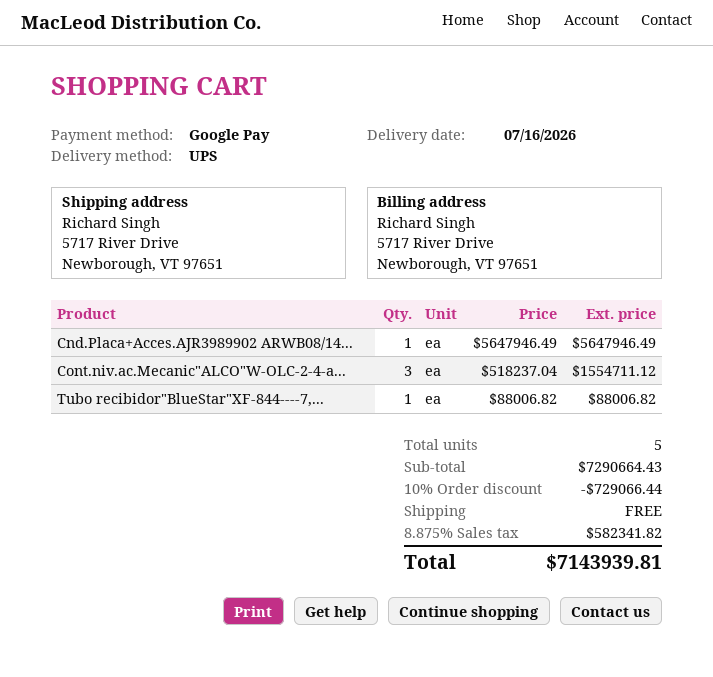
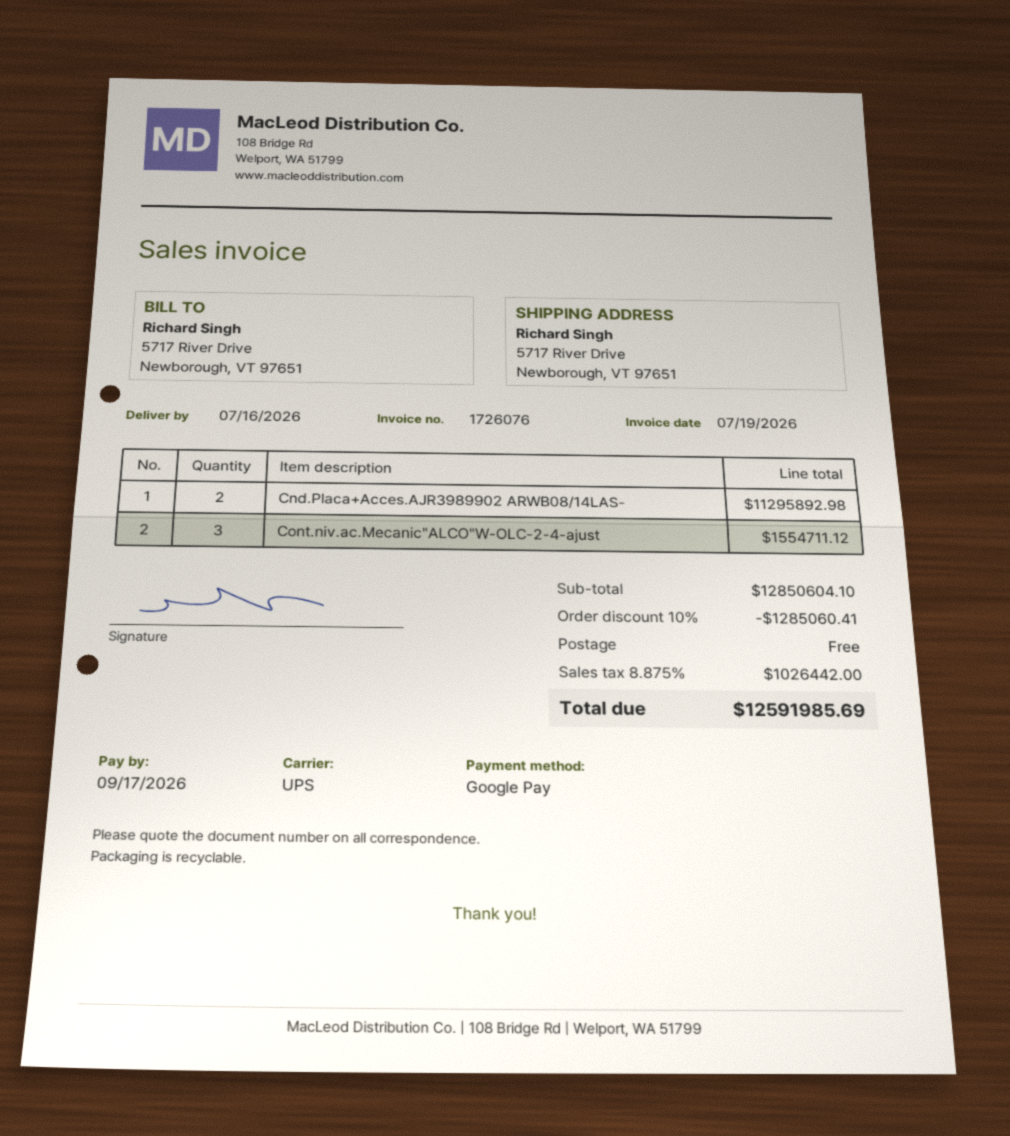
Cnd.Placa+Acces.AJR3989902 ARWB08/14...: 1 for 5647946.49 -> 2 for 11295892.98
Tubo recibidor"BlueStar"XF-844----7,...: 1 for 88006.82 -> none
subtotal: 7290664.43 -> 12850604.10
discount: 10% = 729066.44 -> 10% = 1285060.41
tax: 8.875% = 582341.82 -> 8.875% = 1026442.00
total: 7143939.81 -> 12591985.69

